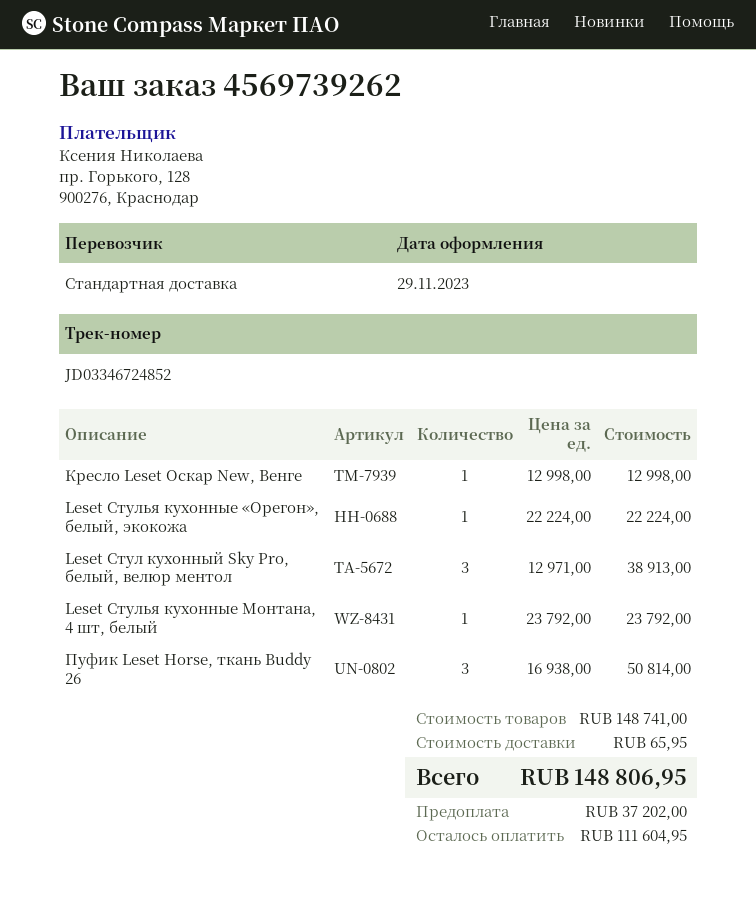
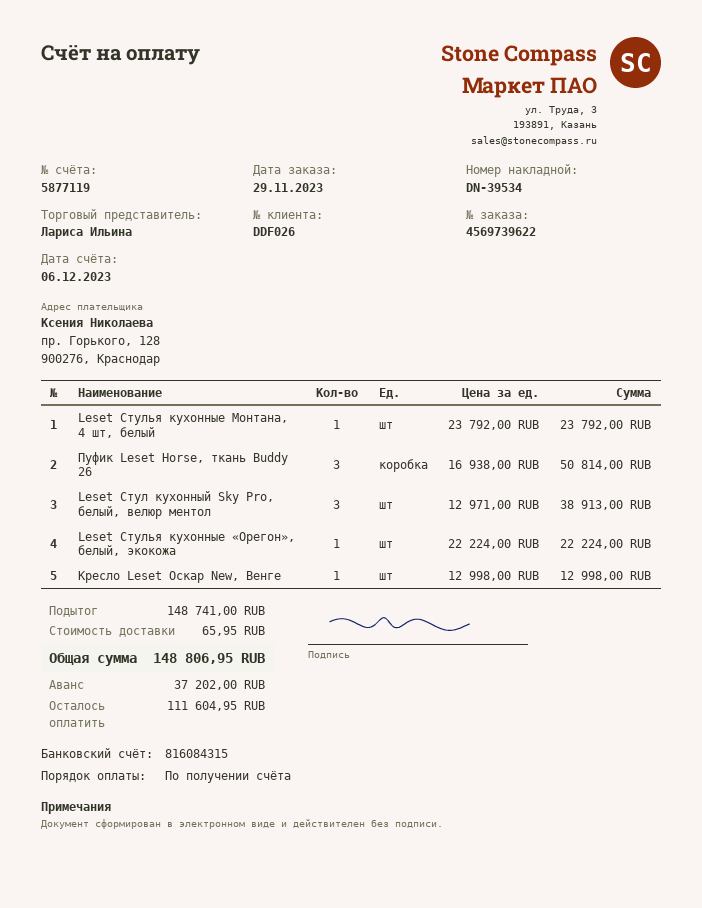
order number: 4569739262 -> 4569739622

